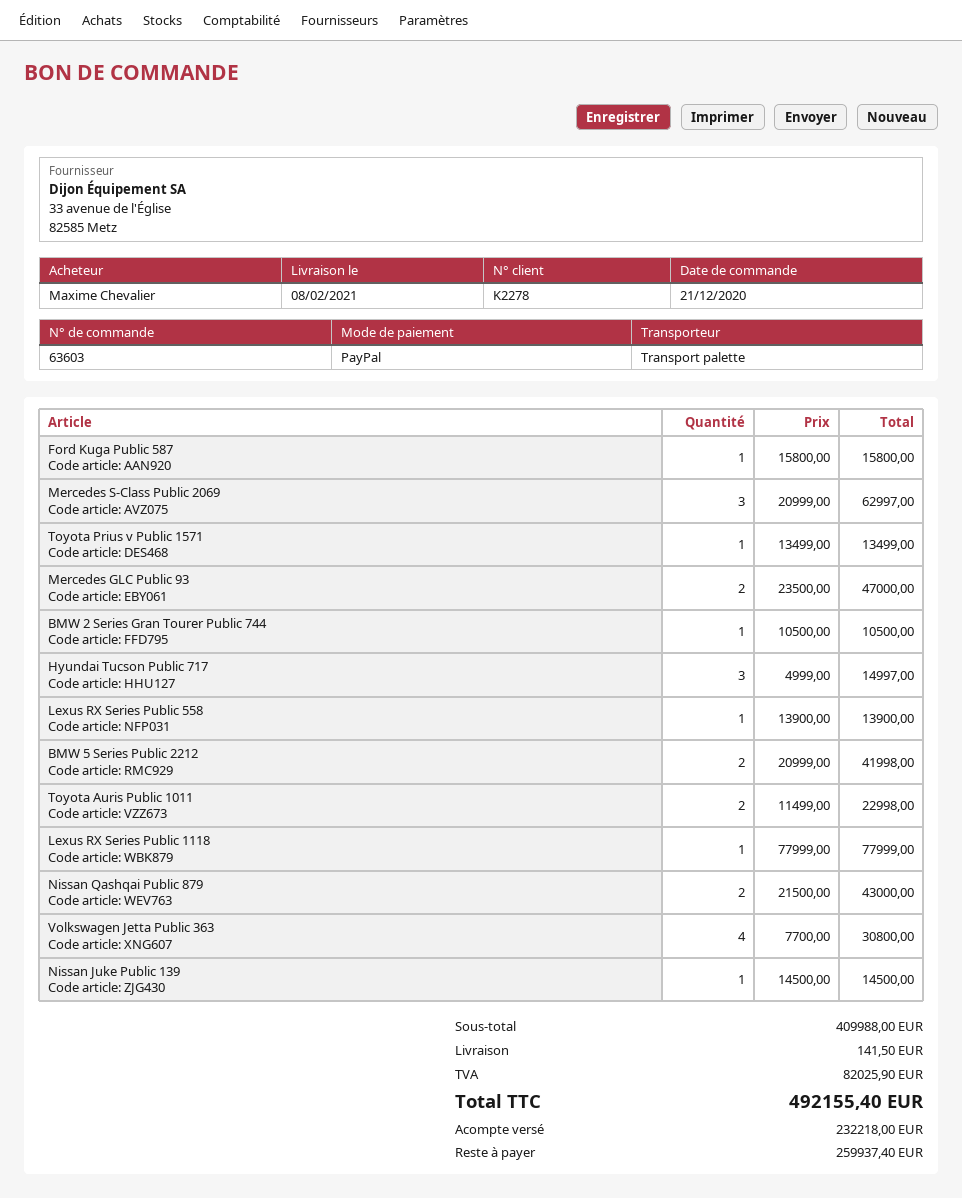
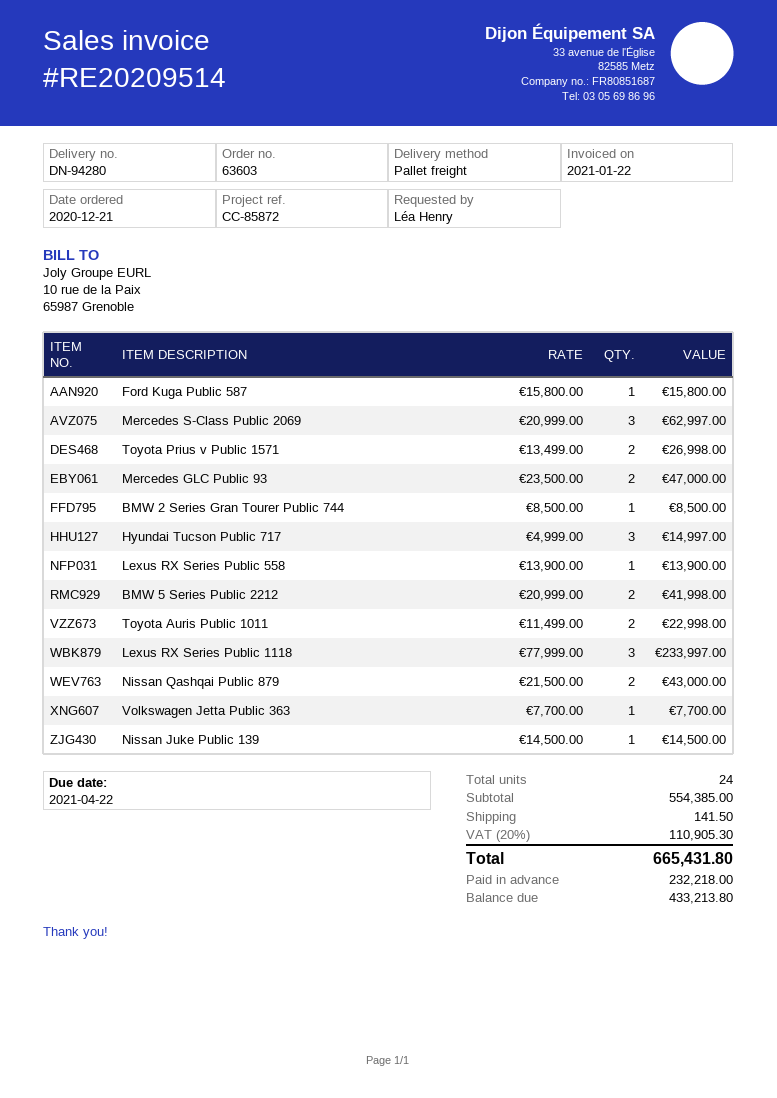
ordered by: Maxime Chevalier -> Léa Henry
Toyota Prius v Public 1571: 1 x 13499.00 = 13499.00 -> 2 x 13499.00 = 26998.00
BMW 2 Series Gran Tourer Public 744: 1 x 10500.00 = 10500.00 -> 1 x 8500.00 = 8500.00
Lexus RX Series Public 1118: 1 x 77999.00 = 77999.00 -> 3 x 77999.00 = 233997.00
Volkswagen Jetta Public 363: 4 x 7700.00 = 30800.00 -> 1 x 7700.00 = 7700.00
subtotal: 409988.00 -> 554385.00
tax: 82025.90 -> 110905.30
total: 492155.40 -> 665431.80
balance: 259937.40 -> 433213.80

